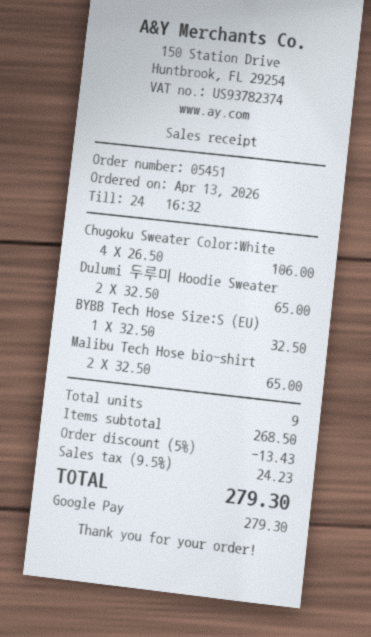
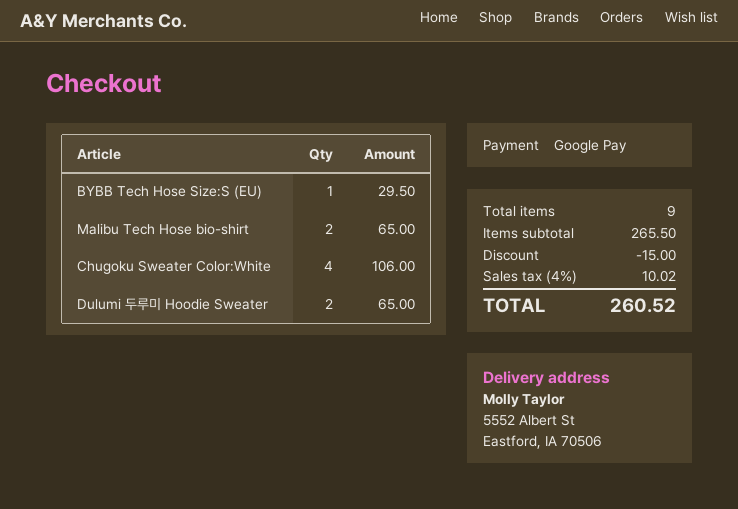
BYBB Tech Hose Size:S (EU): 1 for 32.50 -> 1 for 29.50
subtotal: 268.50 -> 265.50
discount: 13.43 -> 15.00
tax: 9.5% = 24.23 -> 4% = 10.02
total: 279.30 -> 260.52

